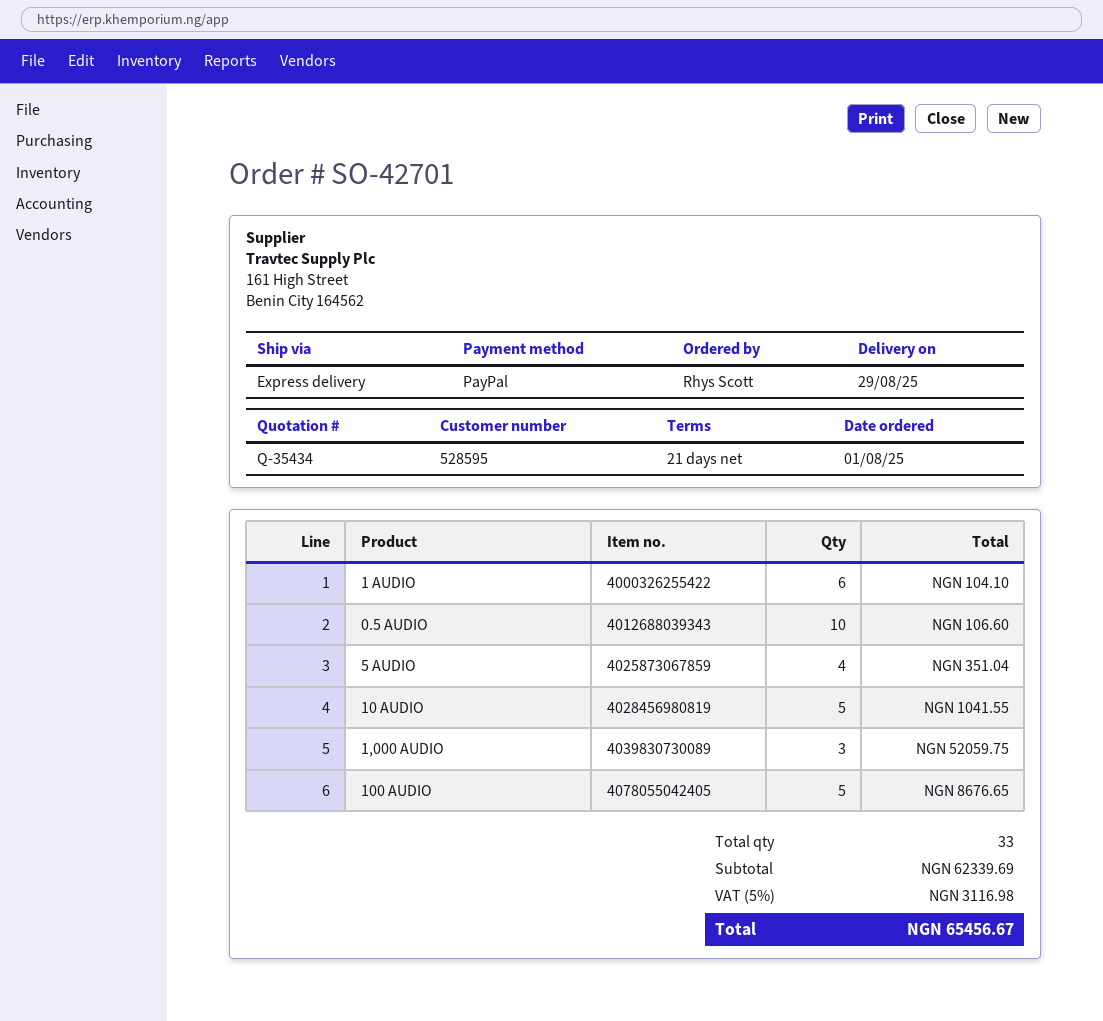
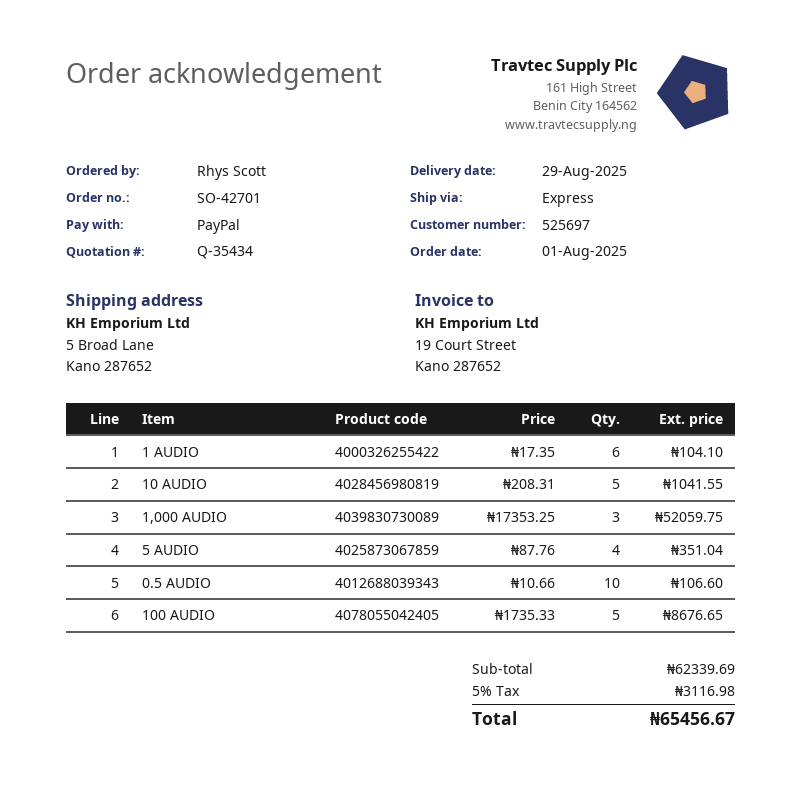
customer number: 528595 -> 525697

